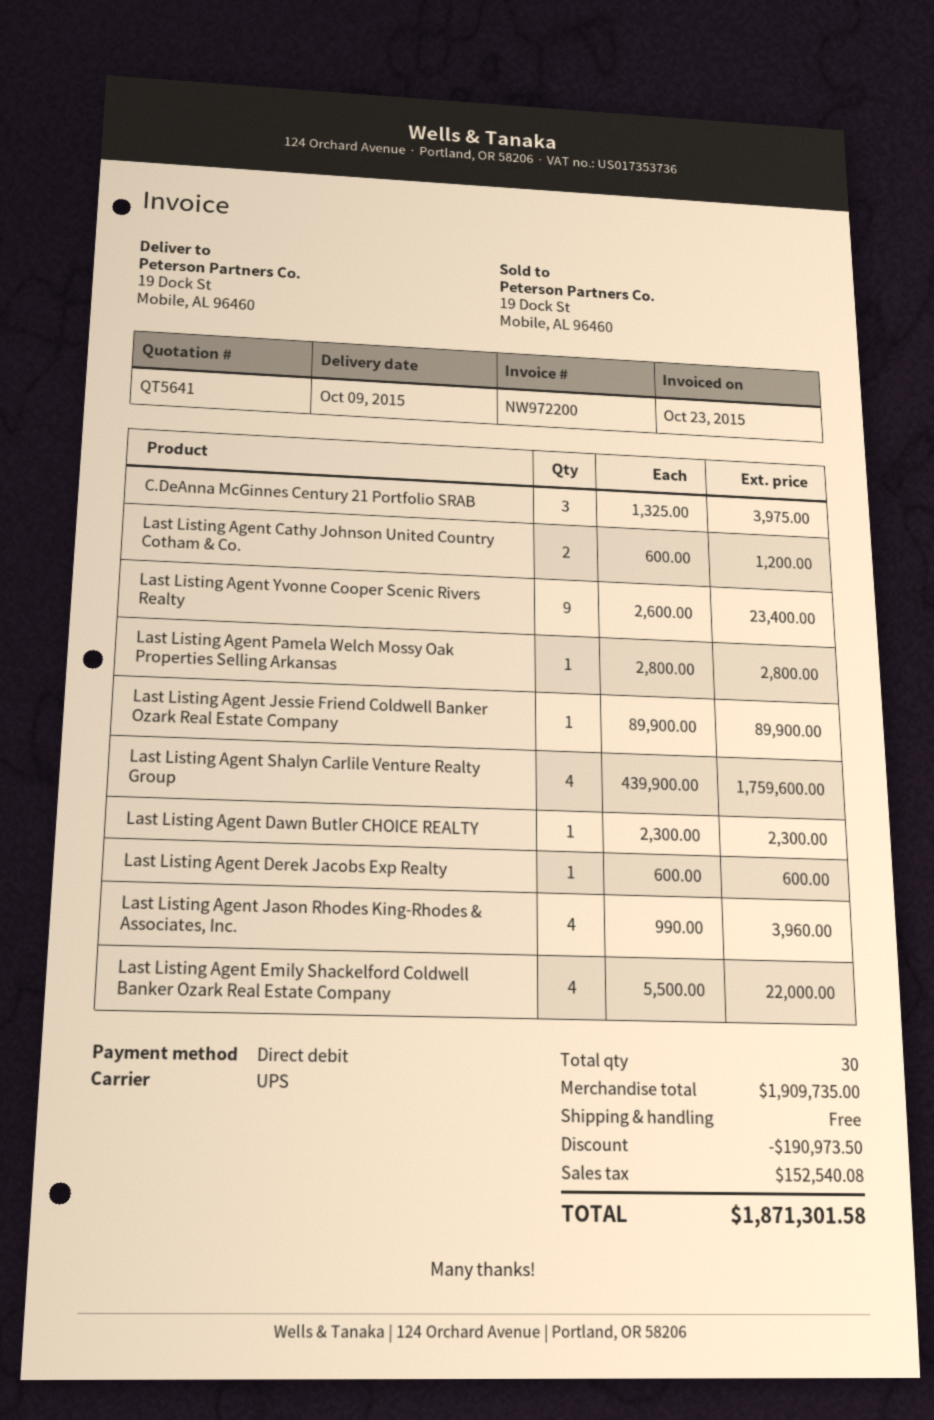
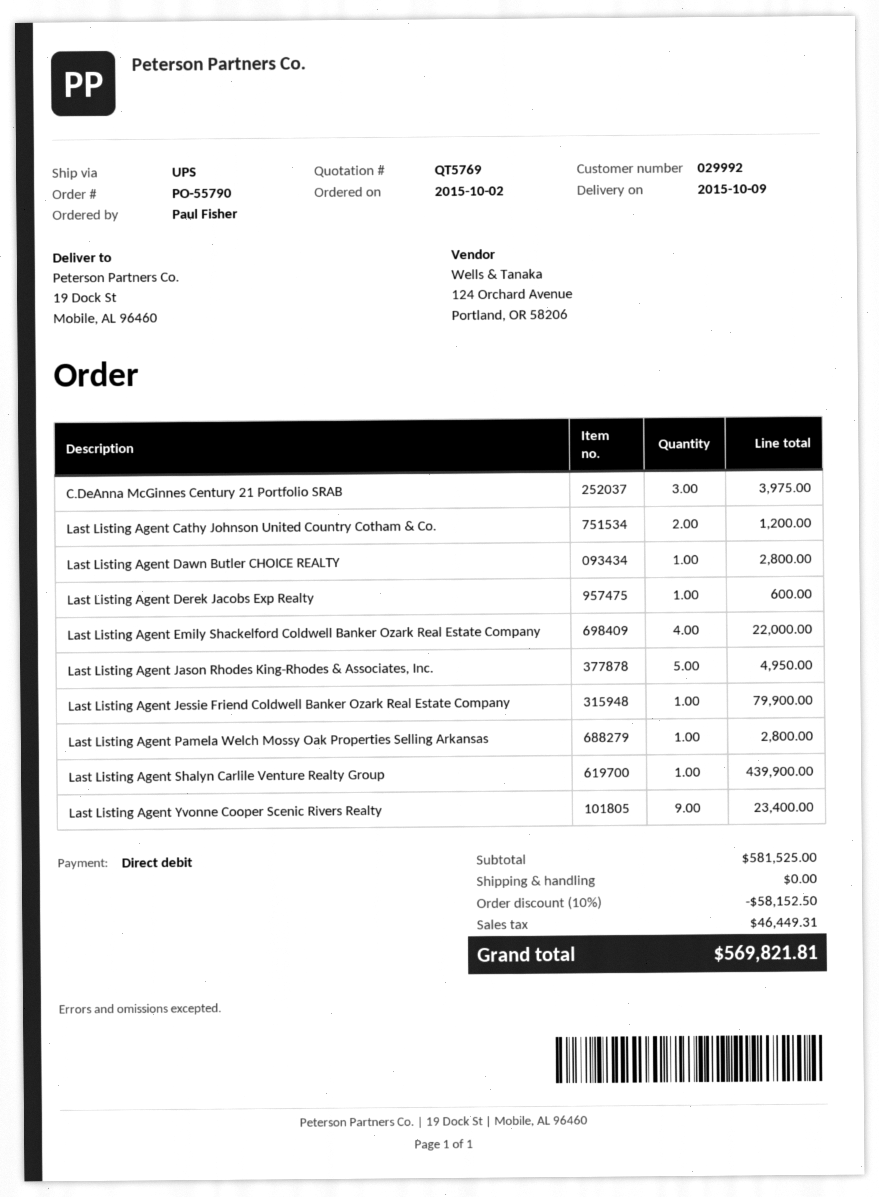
quote number: QT5641 -> QT5769
Last Listing Agent Jessie Friend Coldwell Banker Ozark Real Estate Company: 1 for 89900.00 -> 1 for 79900.00
Last Listing Agent Shalyn Carlile Venture Realty Group: 4 for 1759600.00 -> 1 for 439900.00
Last Listing Agent Dawn Butler CHOICE REALTY: 1 for 2300.00 -> 1 for 2800.00
Last Listing Agent Jason Rhodes King-Rhodes & Associates, Inc.: 4 for 3960.00 -> 5 for 4950.00
subtotal: 1909735.00 -> 581525.00
discount: 190973.50 -> 58152.50
tax: 152540.08 -> 46449.31
total: 1871301.58 -> 569821.81

